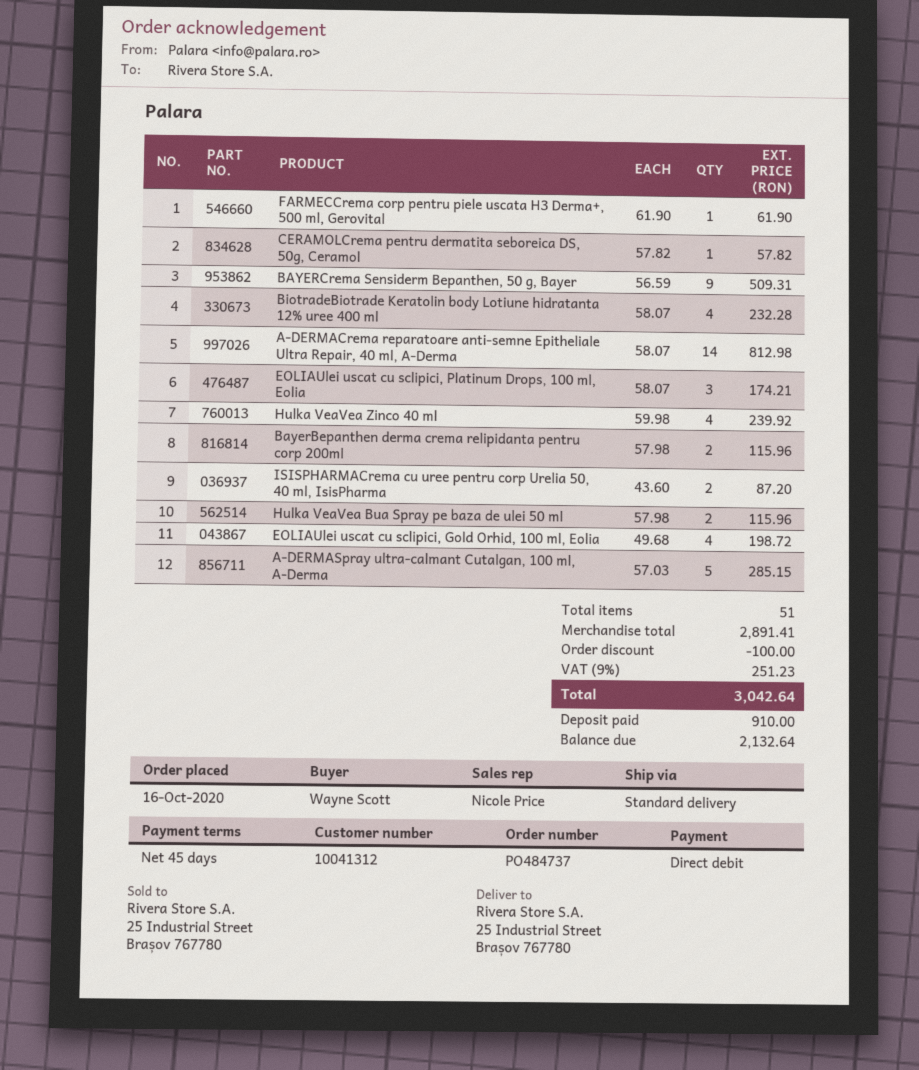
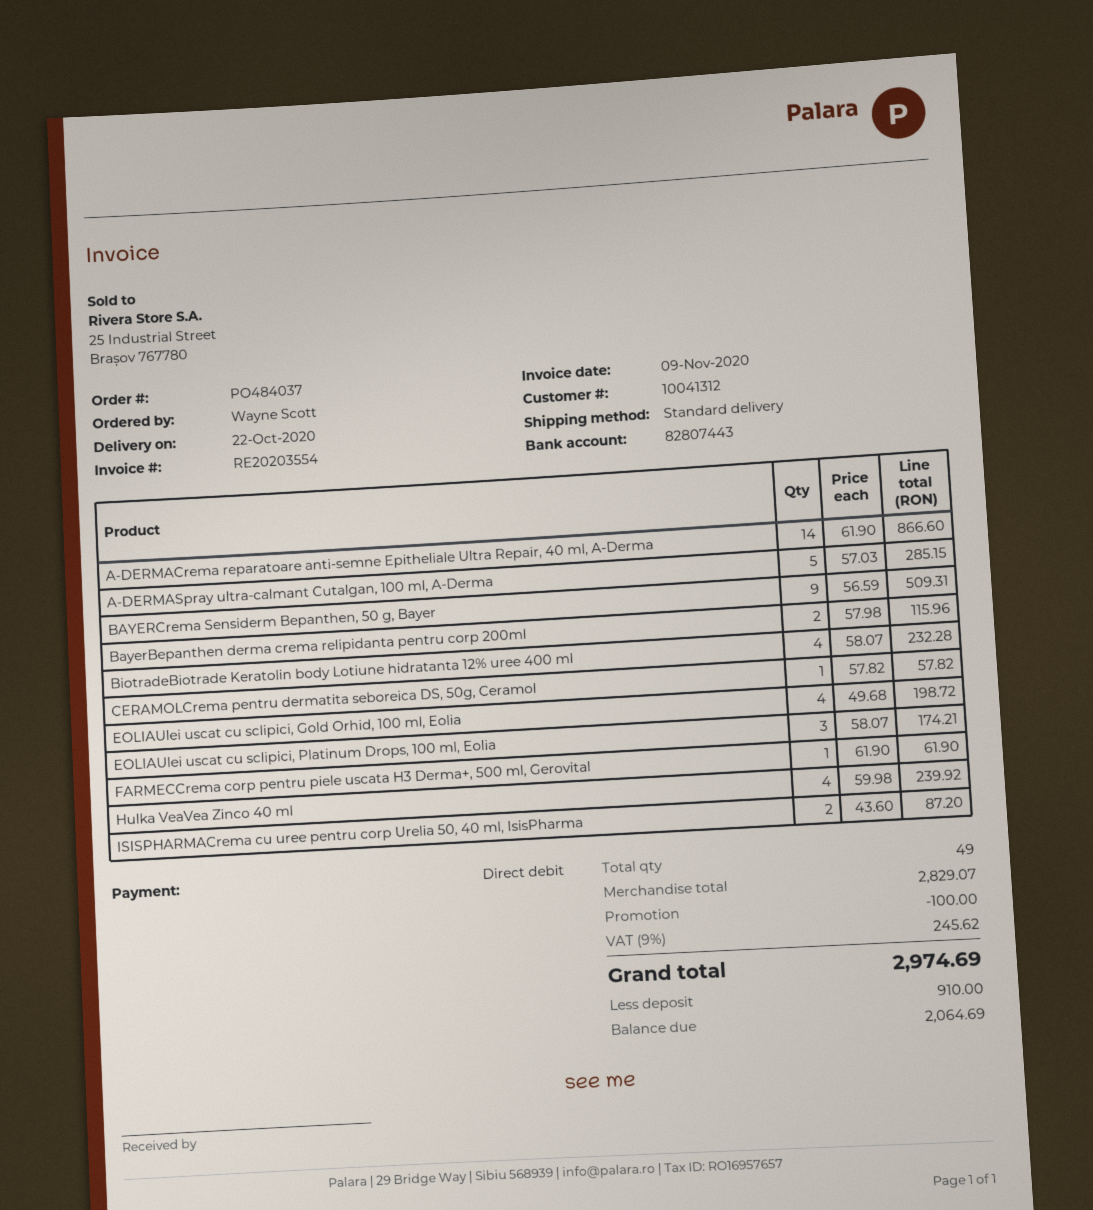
order number: PO484737 -> PO484037
A-DERMACrema reparatoare anti-semne Epitheliale Ultra Repair, 40 ml, A-Derma: 14 x 58.07 = 812.98 -> 14 x 61.90 = 866.60
Hulka VeaVea Bua Spray pe baza de ulei 50 ml: 2 x 57.98 = 115.96 -> none
total quantity: 51 -> 49
subtotal: 2891.41 -> 2829.07
tax: 9% = 251.23 -> 9% = 245.62
total: 3042.64 -> 2974.69
balance: 2132.64 -> 2064.69

